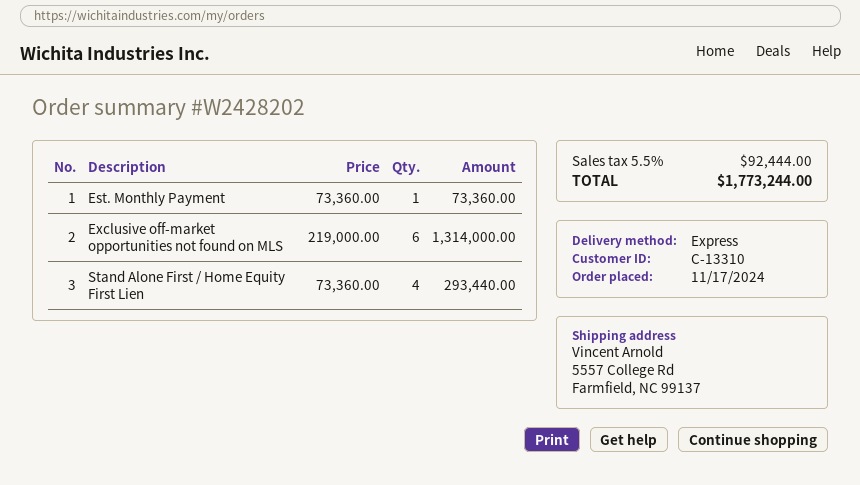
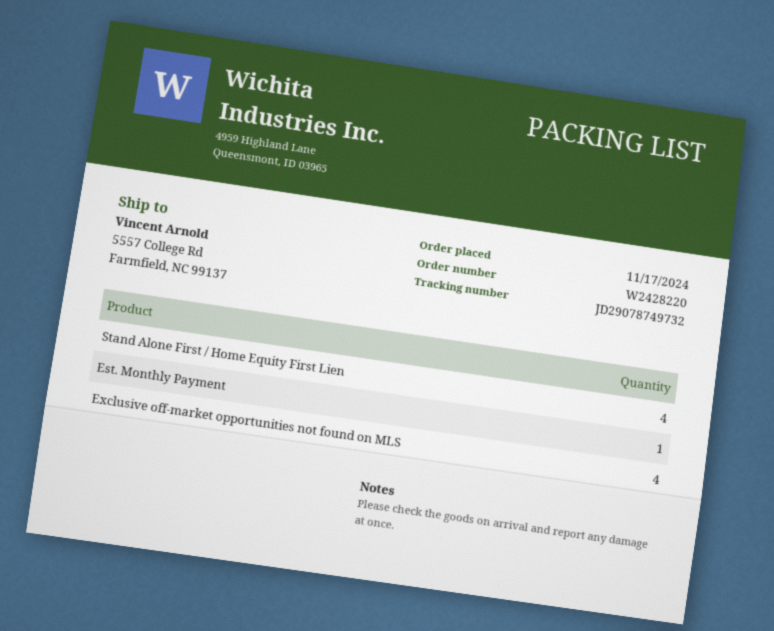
order number: W2428202 -> W2428220
Exclusive off-market opportunities not found on MLS: 6 -> 4

